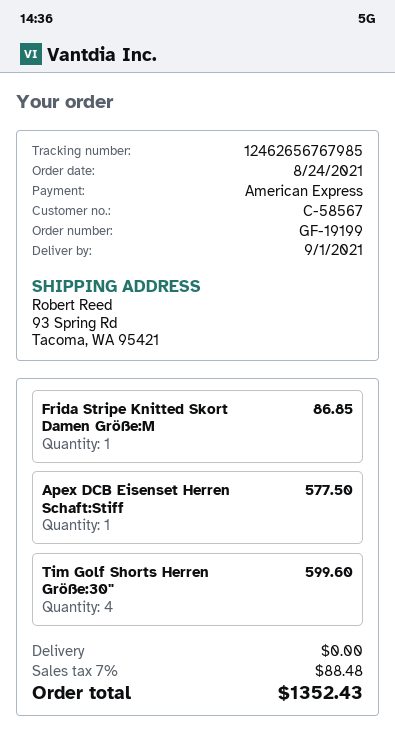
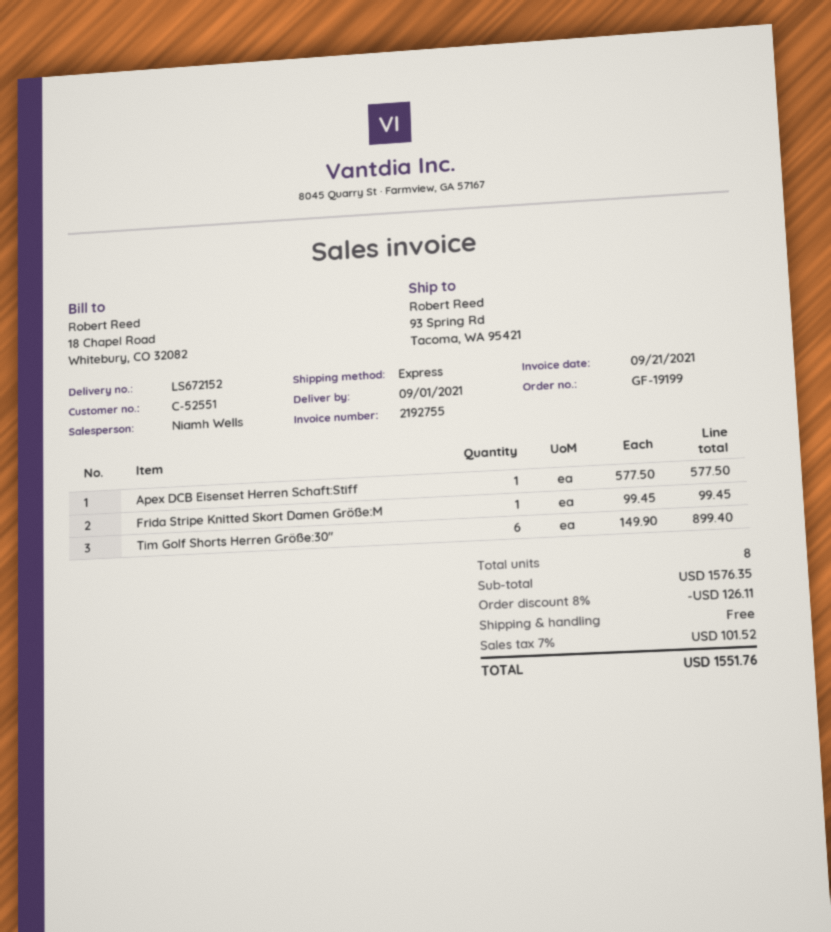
customer number: C-58567 -> C-52551
Frida Stripe Knitted Skort Damen Größe:M: 1 for 86.85 -> 1 for 99.45
Tim Golf Shorts Herren Größe:30": 4 for 599.60 -> 6 for 899.40
discount: none -> 8% = 126.11
tax: 7% = 88.48 -> 7% = 101.52
total: 1352.43 -> 1551.76

